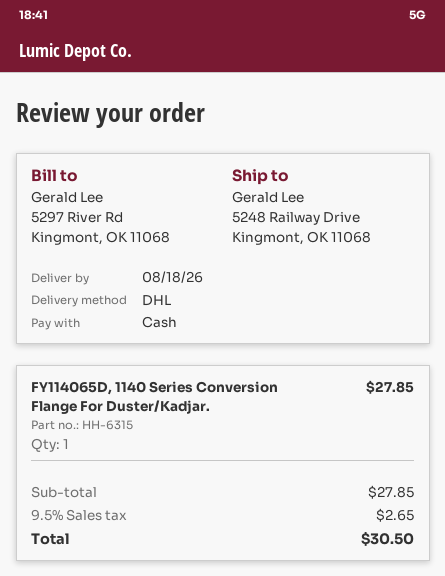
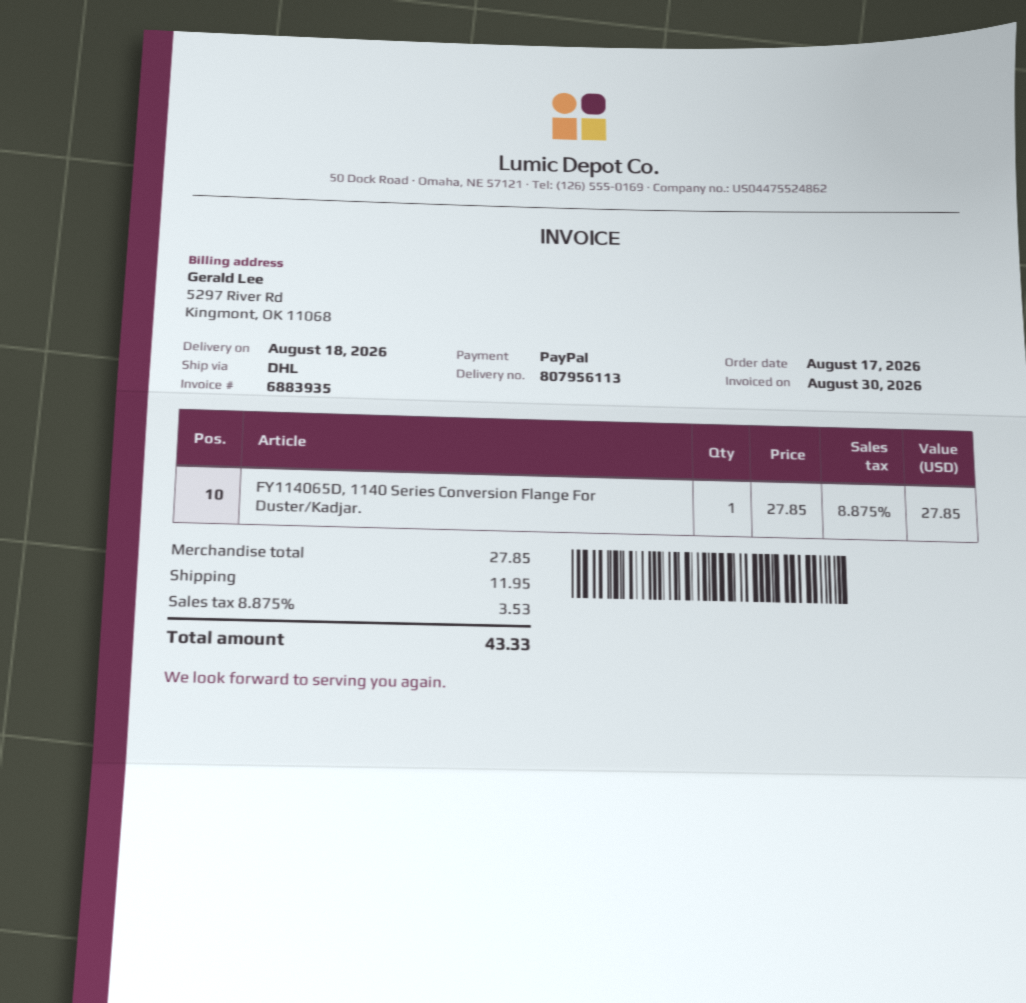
payment method: cash -> PayPal
shipping: none -> 11.95
tax: 9.5% = 2.65 -> 8.875% = 3.53
total: 30.50 -> 43.33

